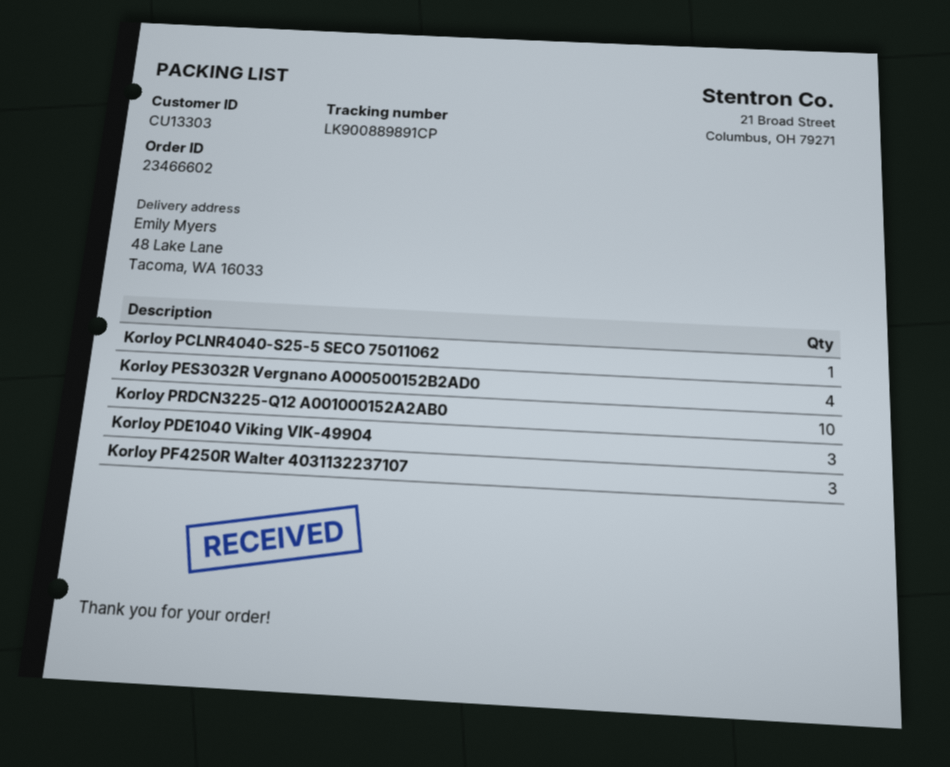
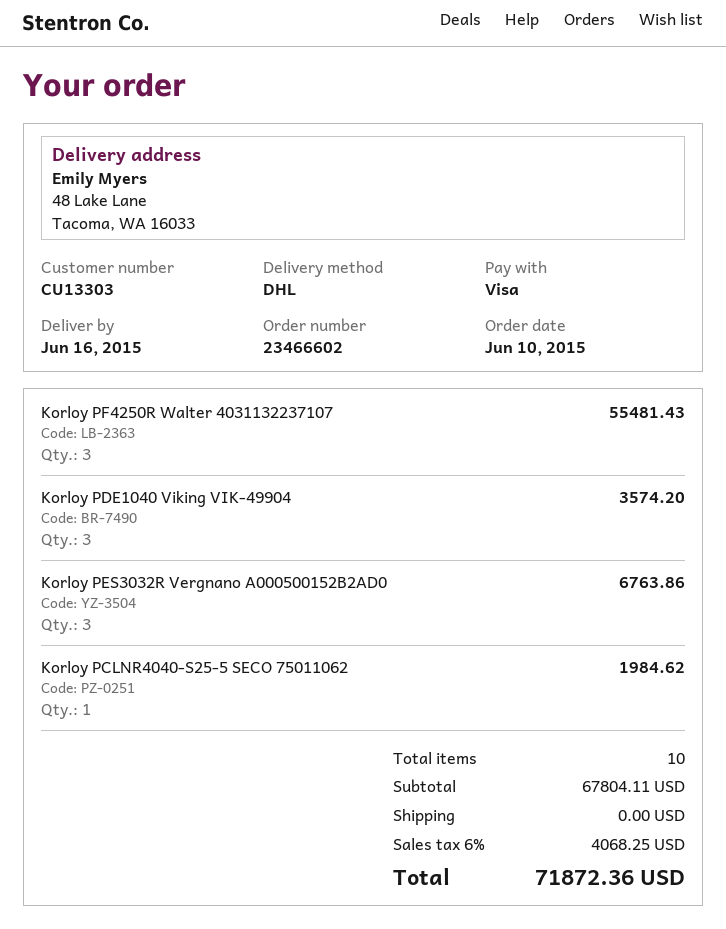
Korloy PES3032R Vergnano A000500152B2AD0: 4 -> 3
Korloy PRDCN3225-Q12 A001000152A2AB0: 10 -> none

